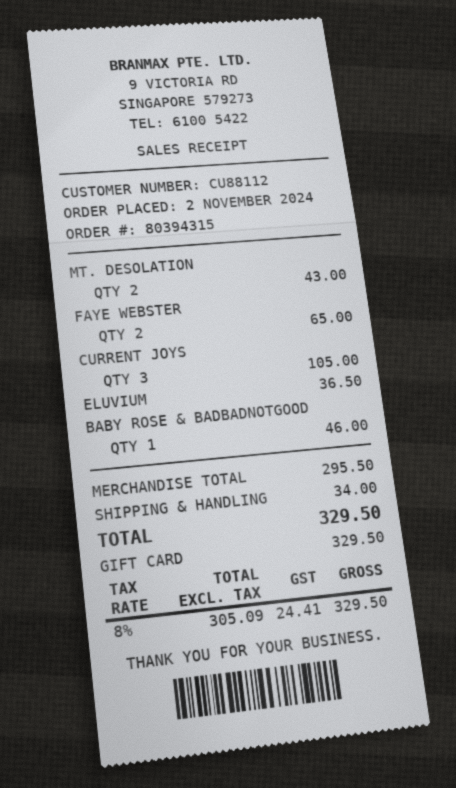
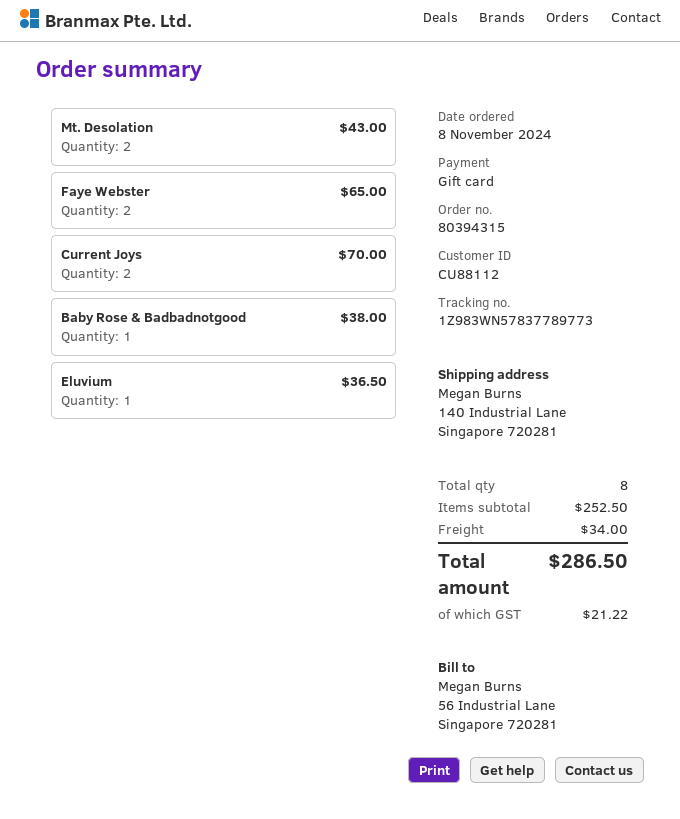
order date: 2024-11-02 -> 2024-11-08
CURRENT JOYS: 3 for 105.00 -> 2 for 70.00
BABY ROSE & BADBADNOTGOOD: 1 for 46.00 -> 1 for 38.00
subtotal: 295.50 -> 252.50
tax: 24.41 -> 21.22
total: 329.50 -> 286.50

